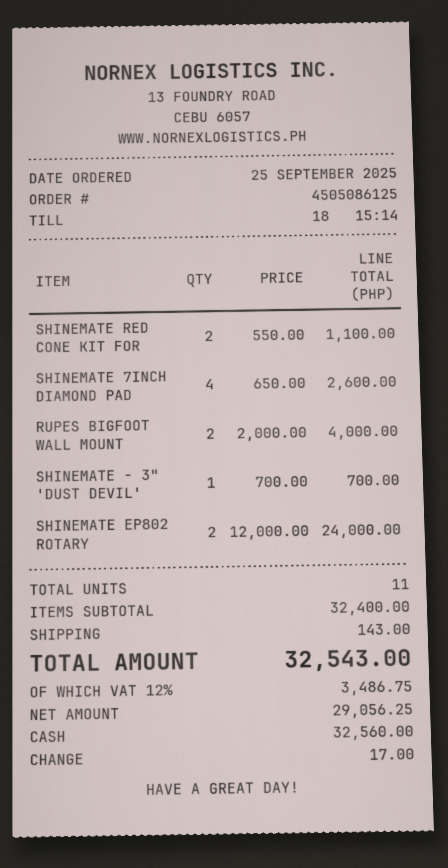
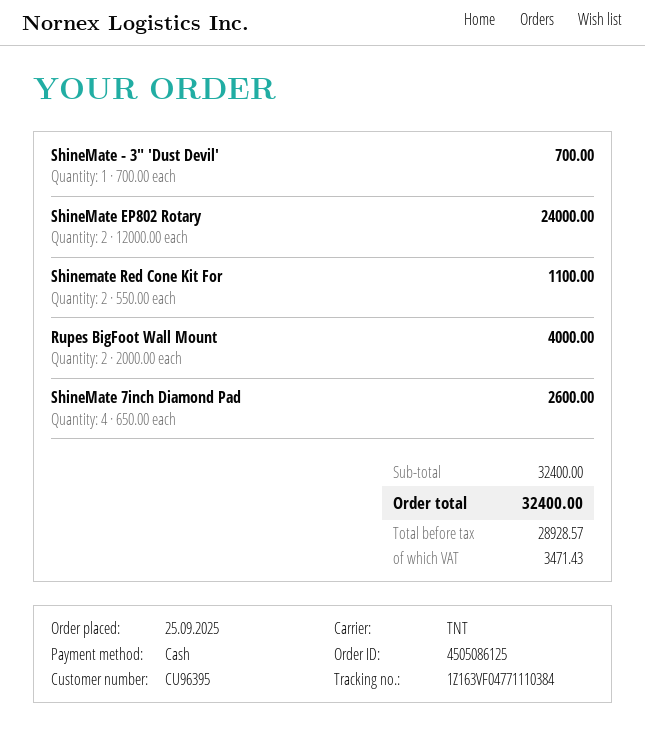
shipping: 143.00 -> none
net: 29056.25 -> 28928.57
tax: 3486.75 -> 3471.43
total: 32543.00 -> 32400.00

